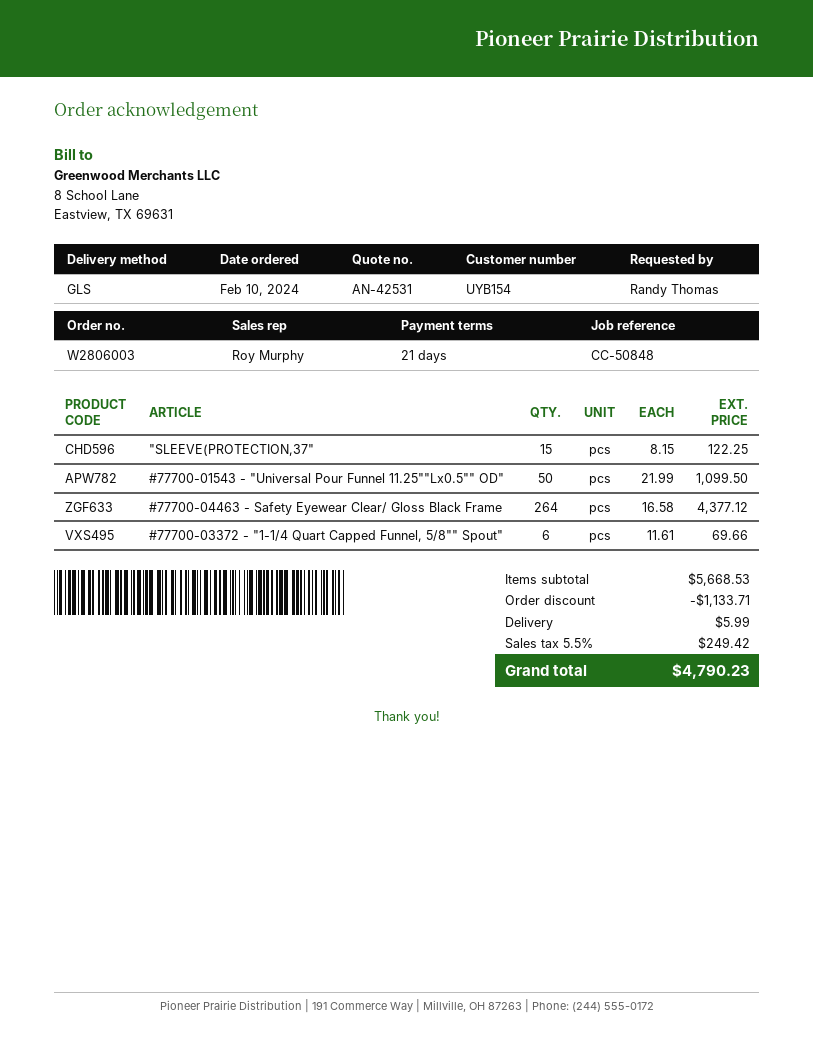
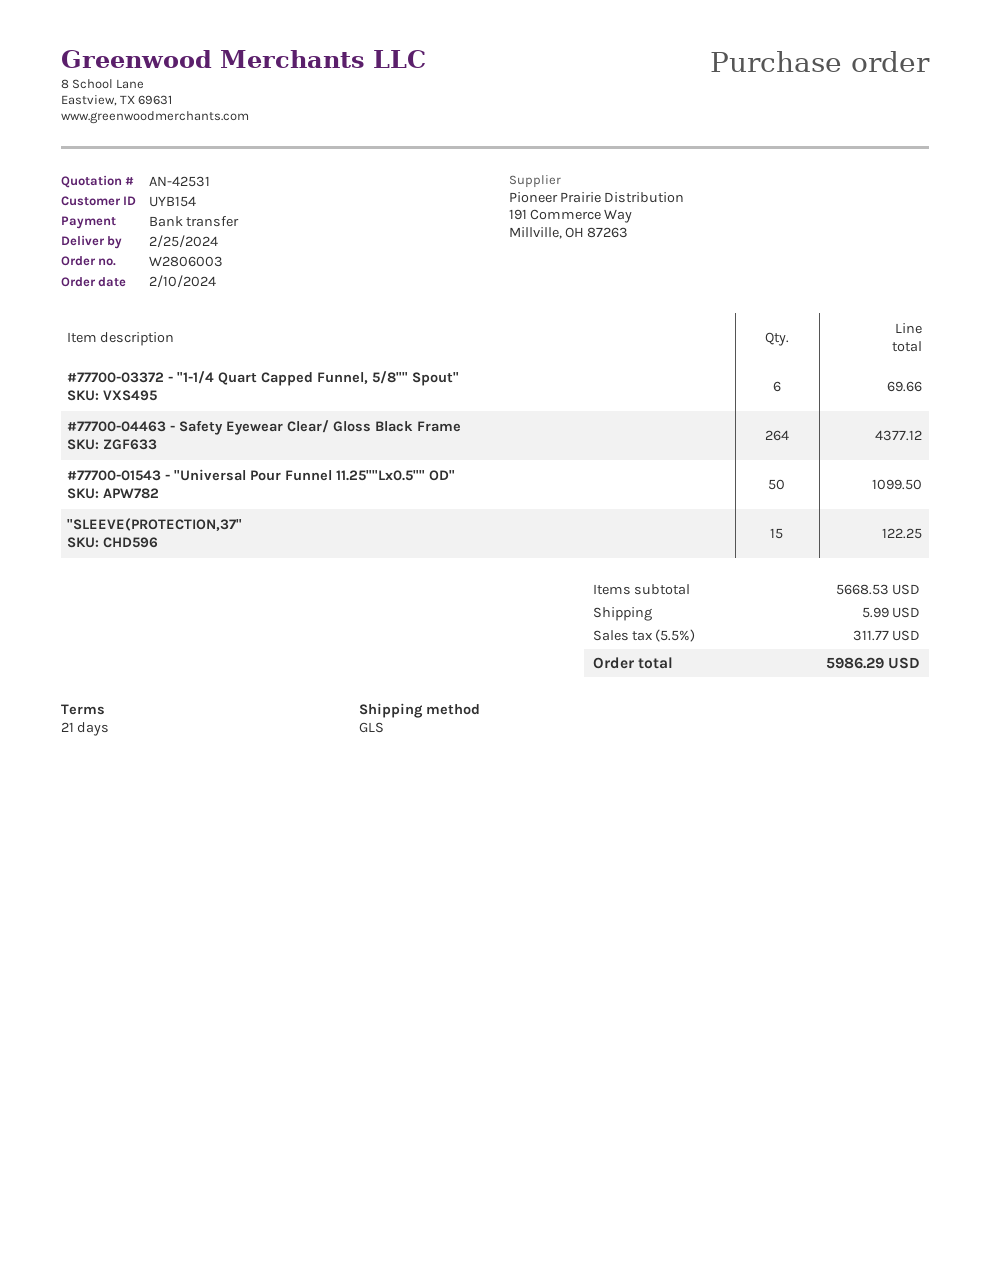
discount: 1133.71 -> none
tax: 5.5% = 249.42 -> 5.5% = 311.77
total: 4790.23 -> 5986.29

